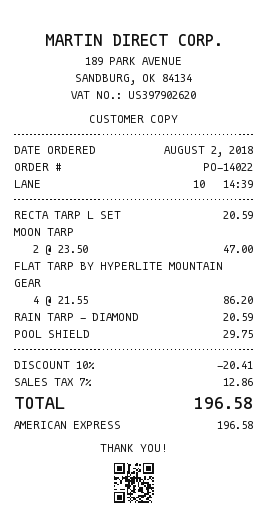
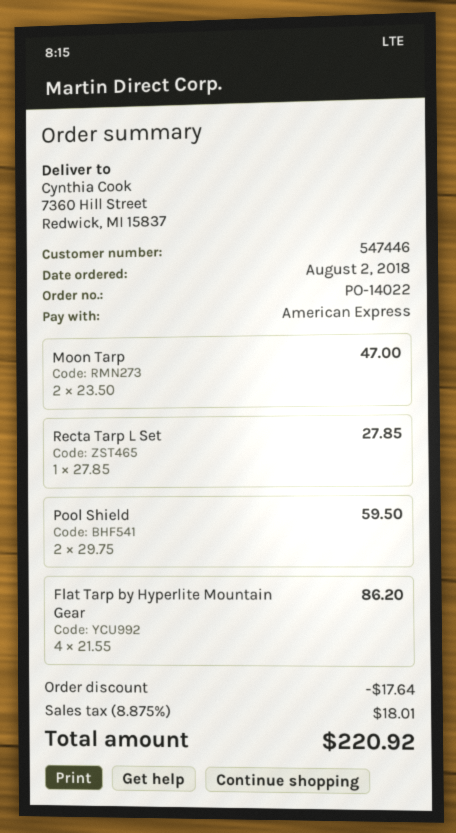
RECTA TARP L SET: 1 x 20.59 = 20.59 -> 1 x 27.85 = 27.85
RAIN TARP - DIAMOND: 1 x 20.59 = 20.59 -> none
POOL SHIELD: 1 x 29.75 = 29.75 -> 2 x 29.75 = 59.50
discount: 20.41 -> 17.64
tax: 7% = 12.86 -> 8.875% = 18.01
total: 196.58 -> 220.92

